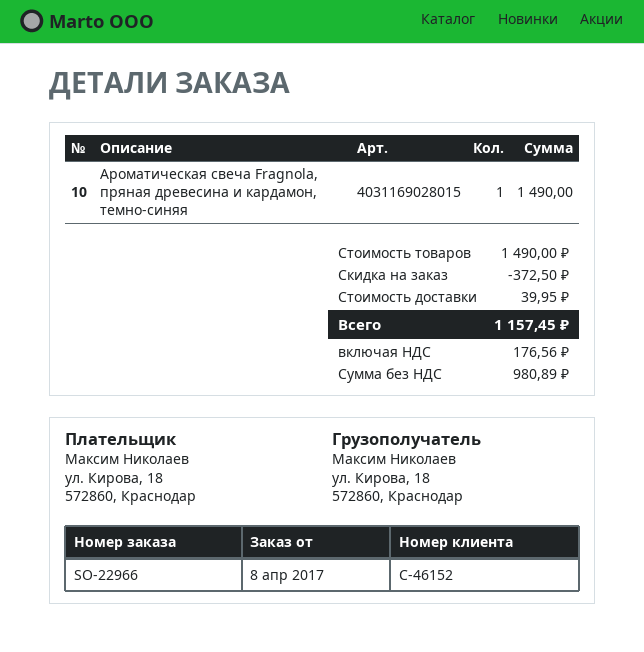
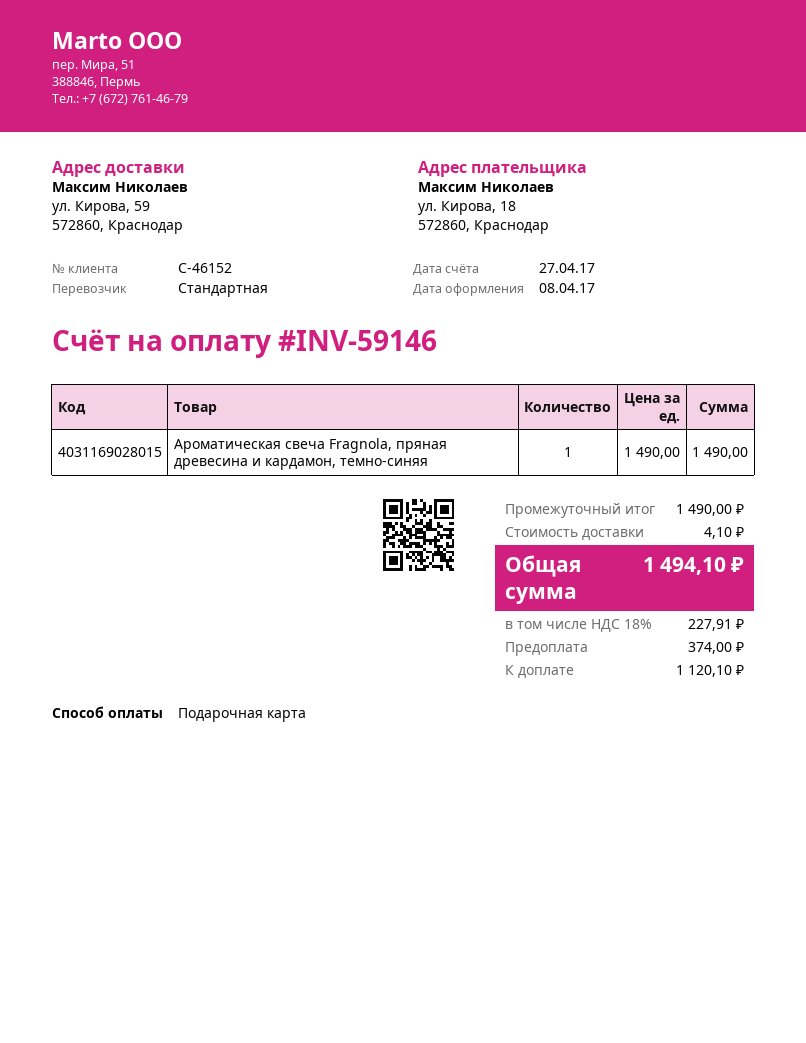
ship to: ул. Кирова, 18, 572860, Краснодар -> ул. Кирова, 59, 572860, Краснодар
discount: 372.50 -> none
shipping: 39.95 -> 4.10
tax: 176.56 -> 227.91
total: 1157.45 -> 1494.10

